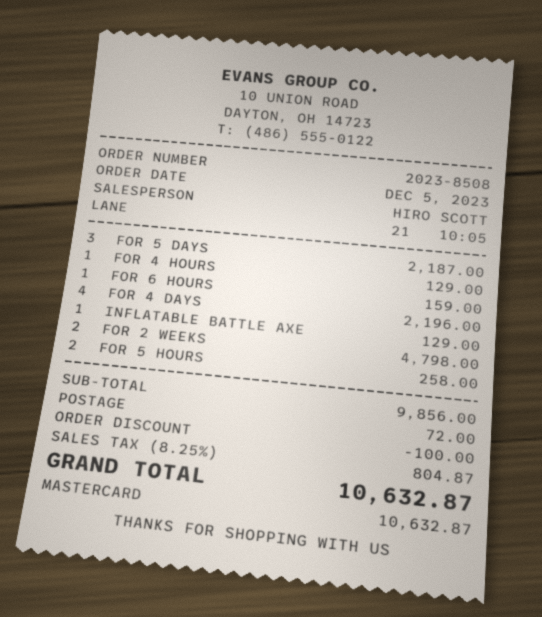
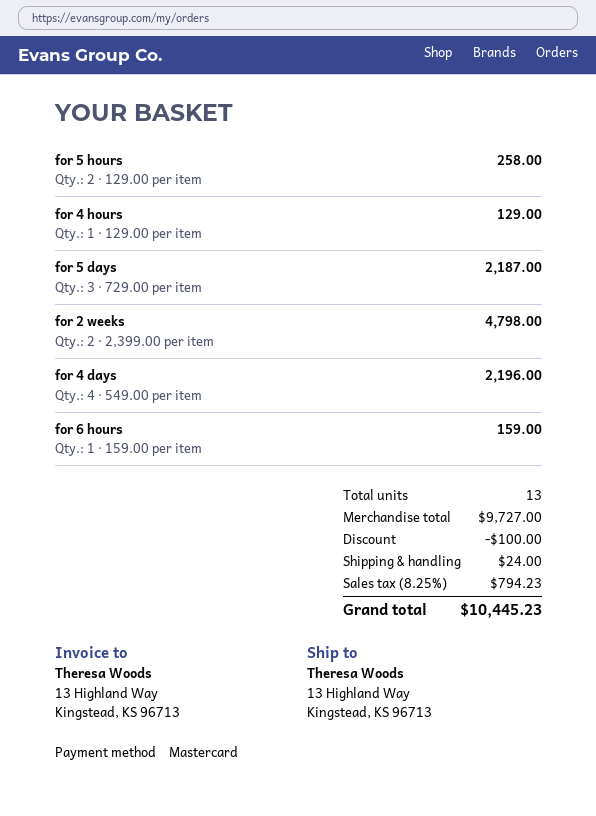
INFLATABLE BATTLE AXE: 1 for 129.00 -> none
subtotal: 9856.00 -> 9727.00
shipping: 72.00 -> 24.00
tax: 8.25% = 804.87 -> 8.25% = 794.23
total: 10632.87 -> 10445.23

